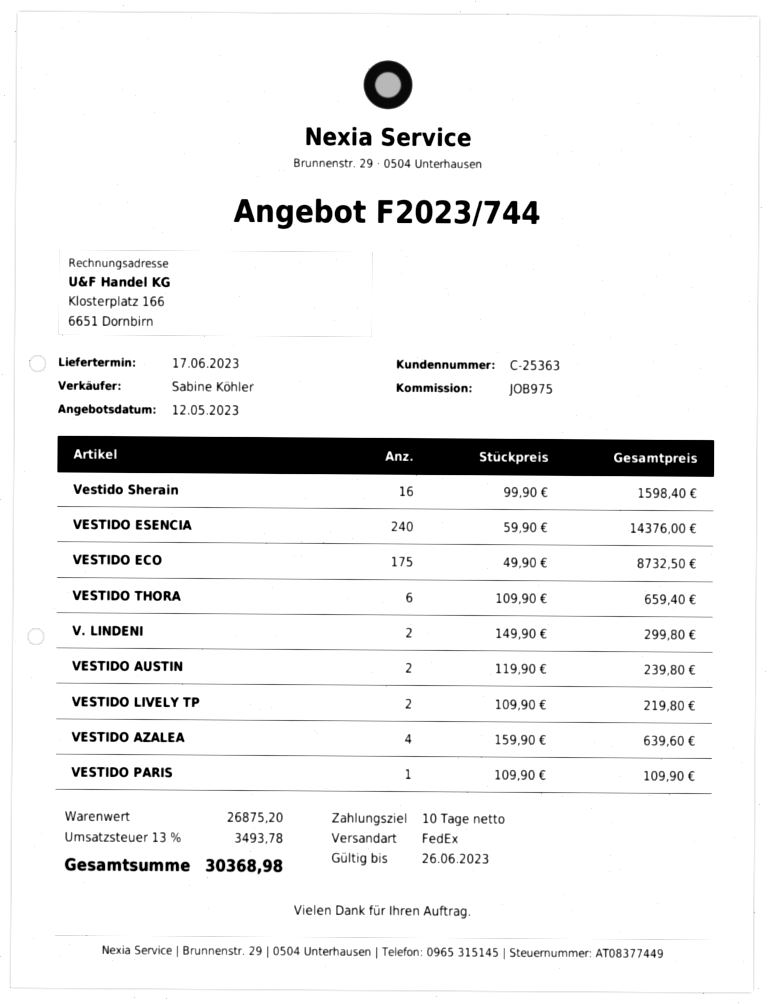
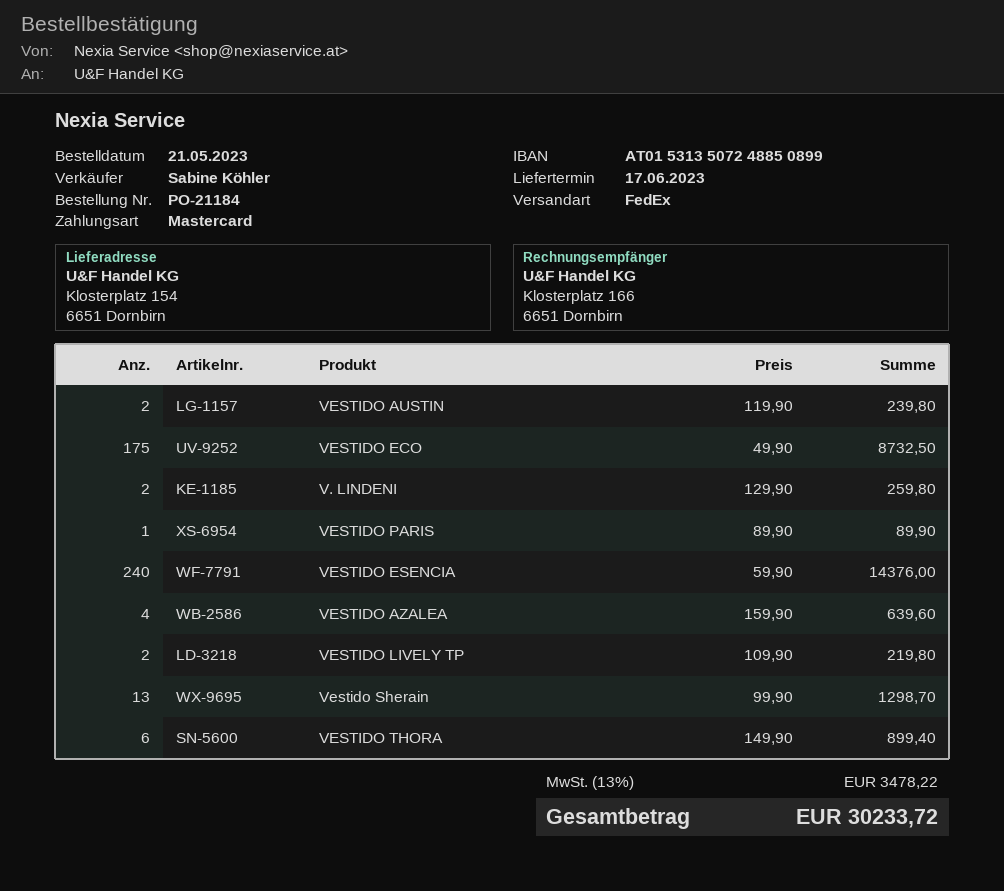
Vestido Sherain: 16 x 99.90 = 1598.40 -> 13 x 99.90 = 1298.70
VESTIDO THORA: 6 x 109.90 = 659.40 -> 6 x 149.90 = 899.40
V. LINDENI: 2 x 149.90 = 299.80 -> 2 x 129.90 = 259.80
VESTIDO PARIS: 1 x 109.90 = 109.90 -> 1 x 89.90 = 89.90
tax: 13% = 3493.78 -> 13% = 3478.22
total: 30368.98 -> 30233.72

